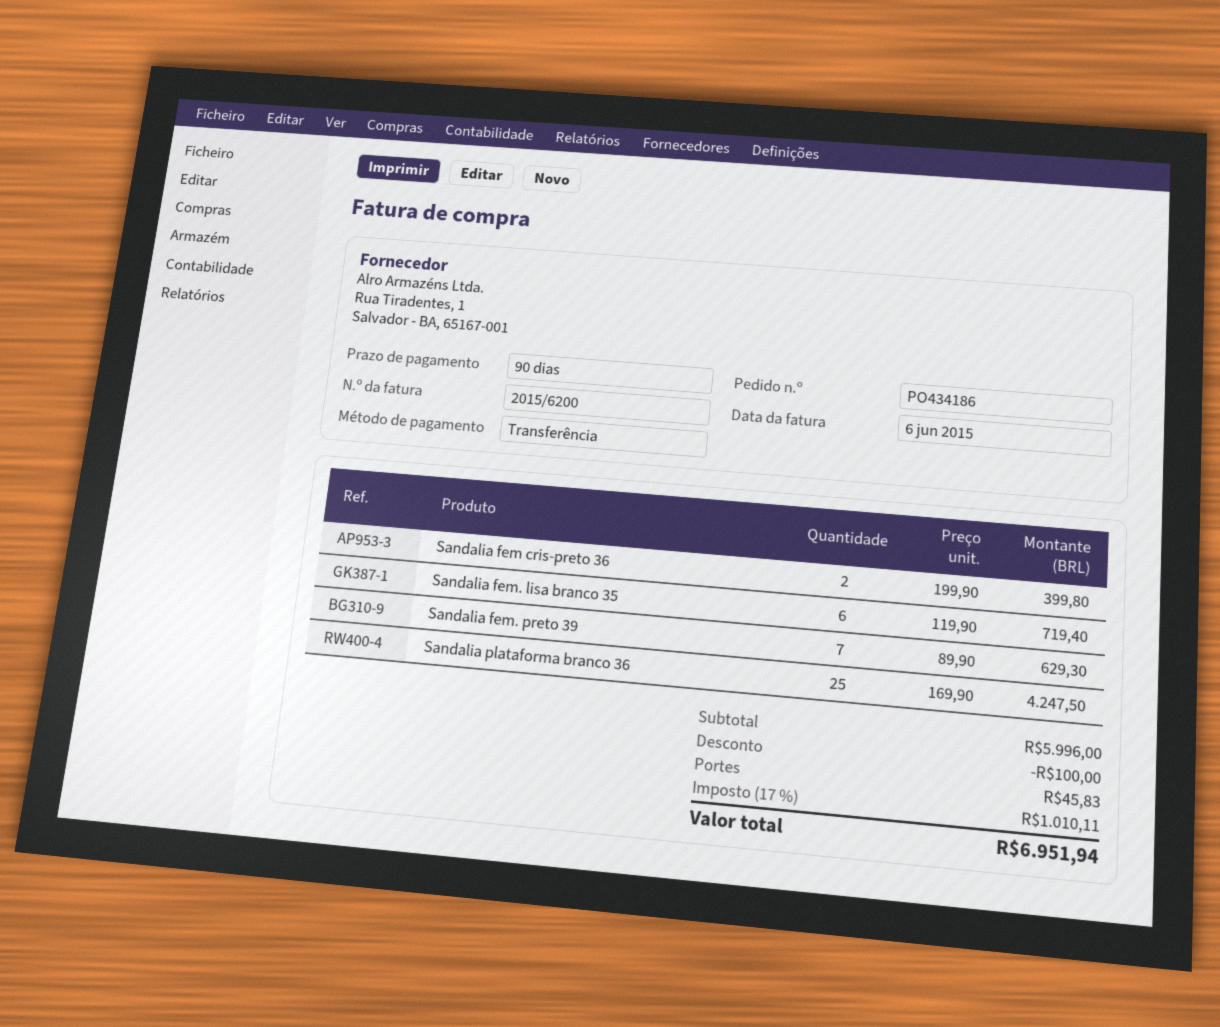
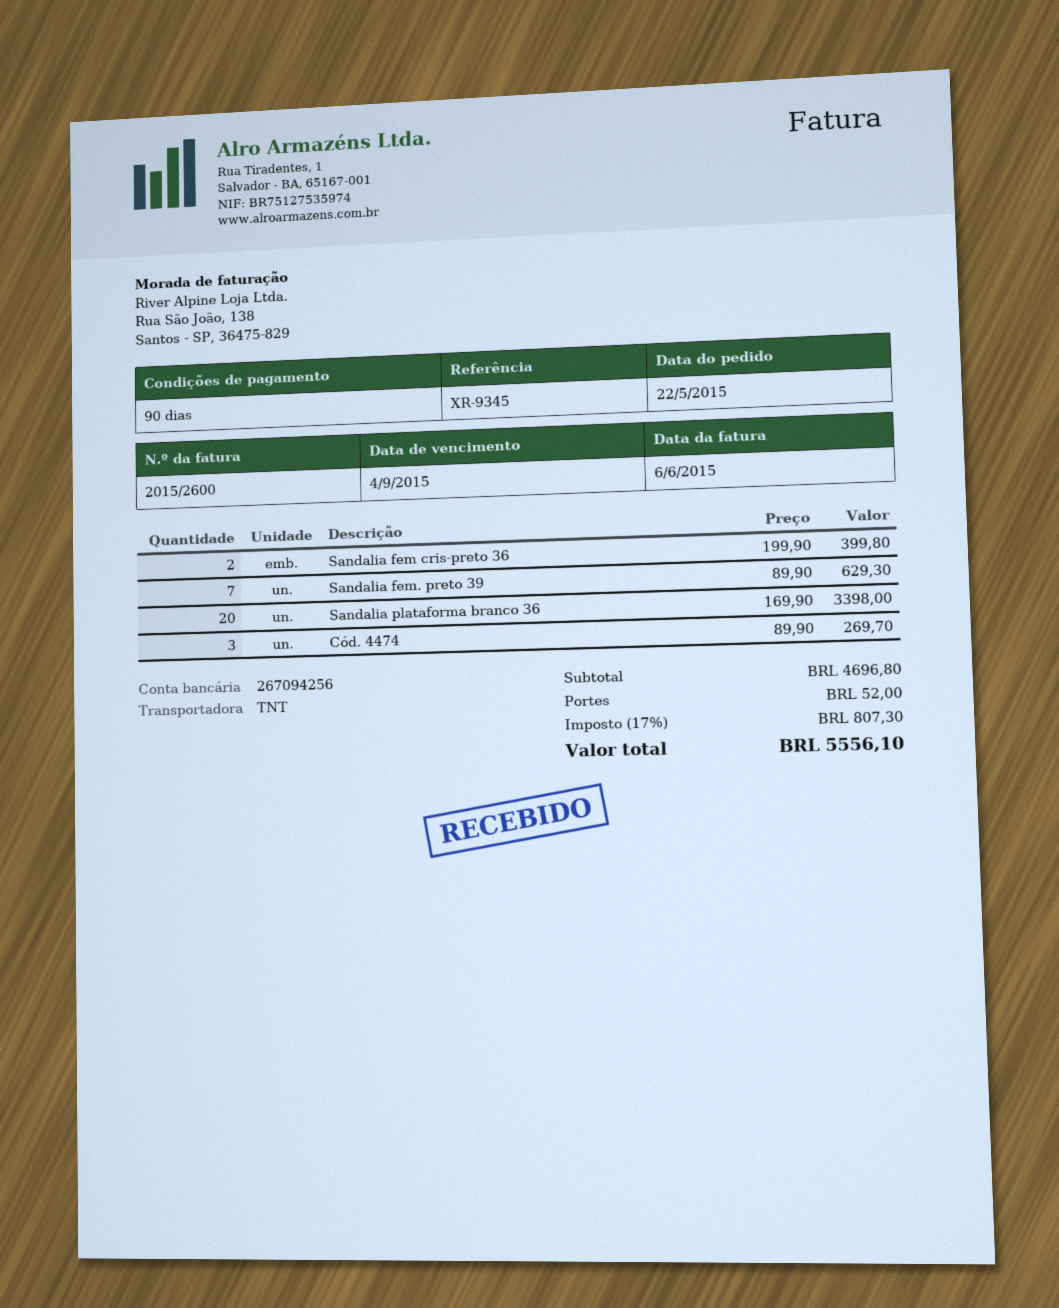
invoice number: 2015/6200 -> 2015/2600
Sandalia fem. lisa branco 35: 6 x 119.90 = 719.40 -> none
Sandalia plataforma branco 36: 25 x 169.90 = 4247.50 -> 20 x 169.90 = 3398.00
Cód. 4474: none -> 3 x 89.90 = 269.70
subtotal: 5996.00 -> 4696.80
discount: 100.00 -> none
shipping: 45.83 -> 52.00
tax: 17% = 1010.11 -> 17% = 807.30
total: 6951.94 -> 5556.10

